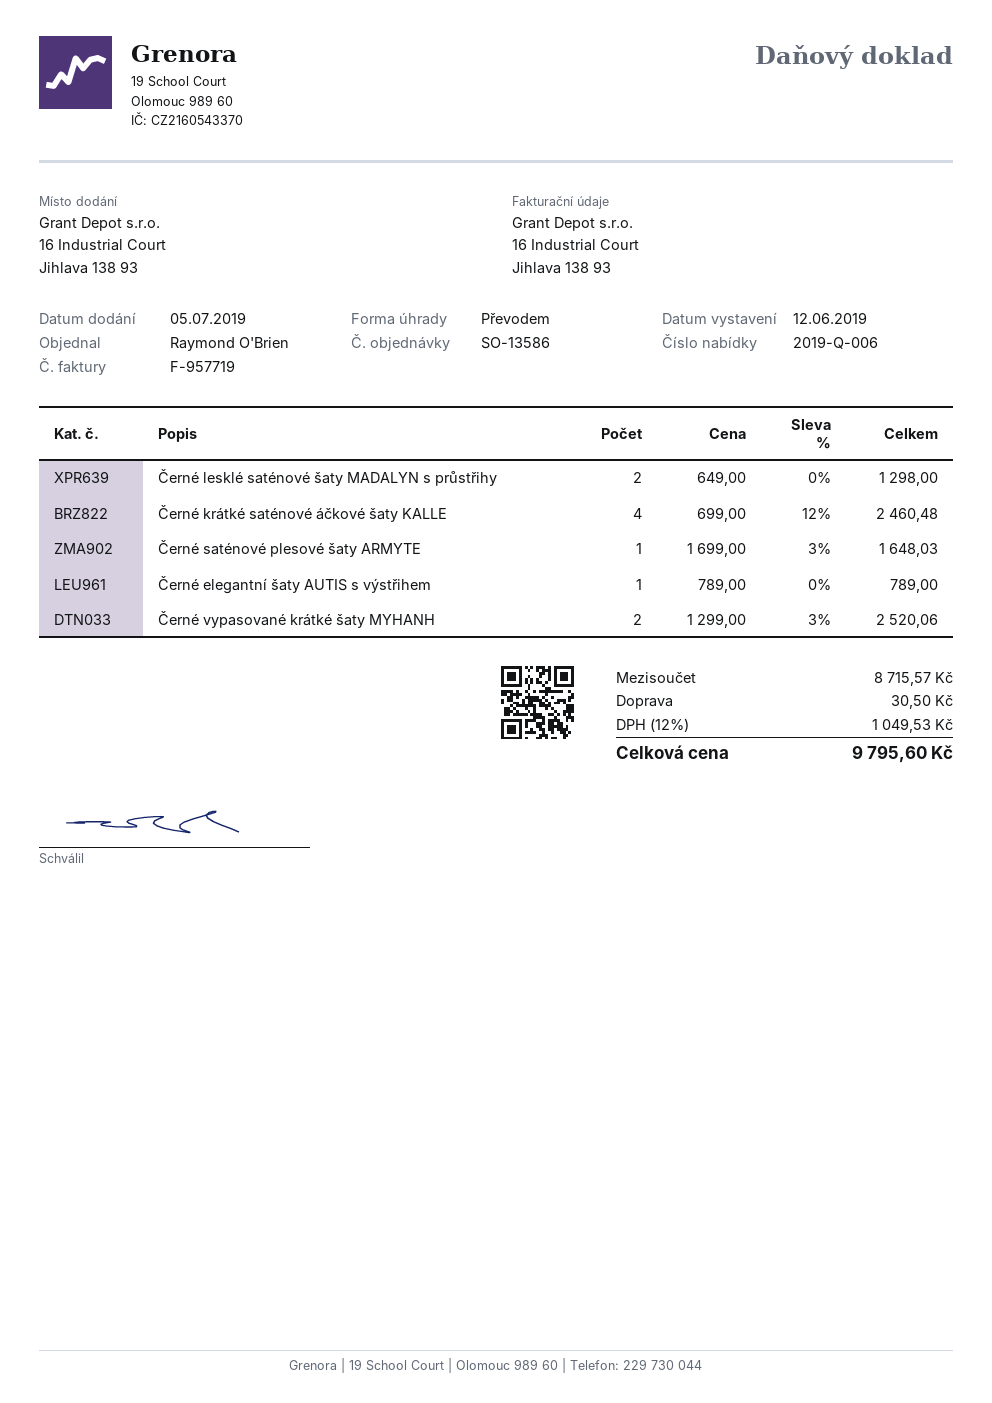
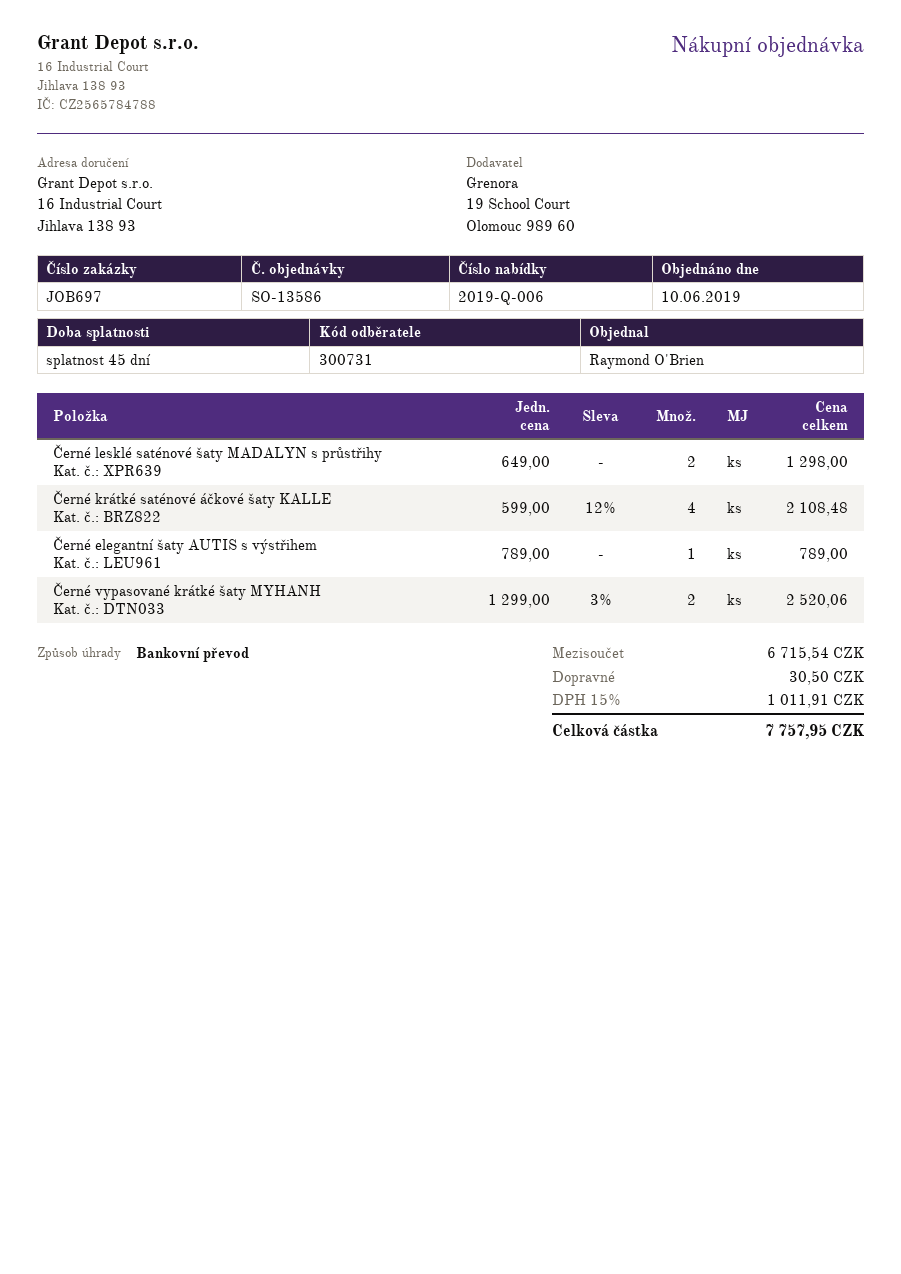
Černé krátké saténové áčkové šaty KALLE: 4 x 699.00 - 12% = 2460.48 -> 4 x 599.00 - 12% = 2108.48
Černé saténové plesové šaty ARMYTE: 1 x 1699.00 - 3% = 1648.03 -> none
subtotal: 8715.57 -> 6715.54
tax: 12% = 1049.53 -> 15% = 1011.91
total: 9795.60 -> 7757.95

